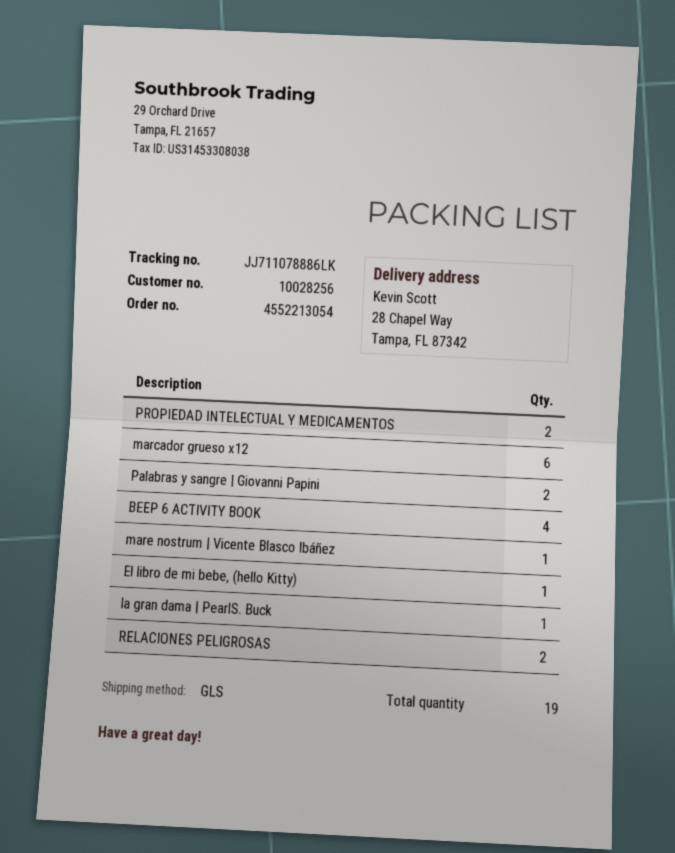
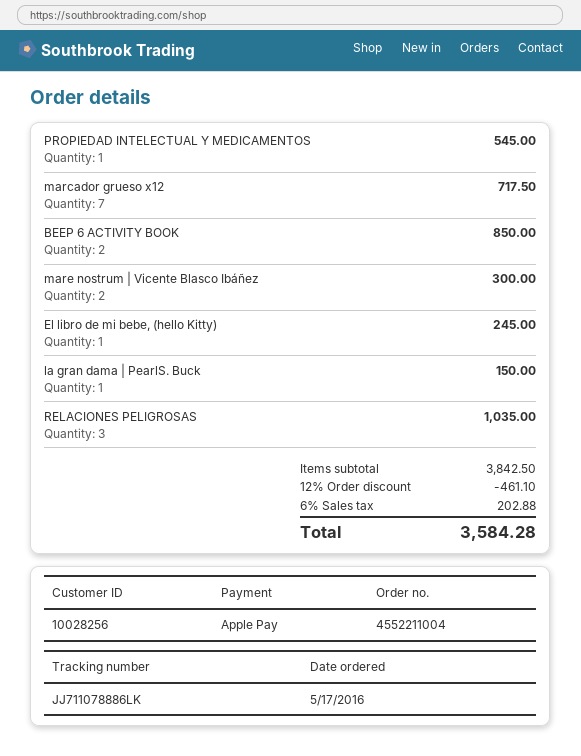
order number: 4552213054 -> 4552211004
PROPIEDAD INTELECTUAL Y MEDICAMENTOS: 2 -> 1
marcador grueso x12: 6 -> 7
Palabras y sangre | Giovanni Papini: 2 -> none
BEEP 6 ACTIVITY BOOK: 4 -> 2
mare nostrum | Vicente Blasco Ibáñez: 1 -> 2
RELACIONES PELIGROSAS: 2 -> 3

